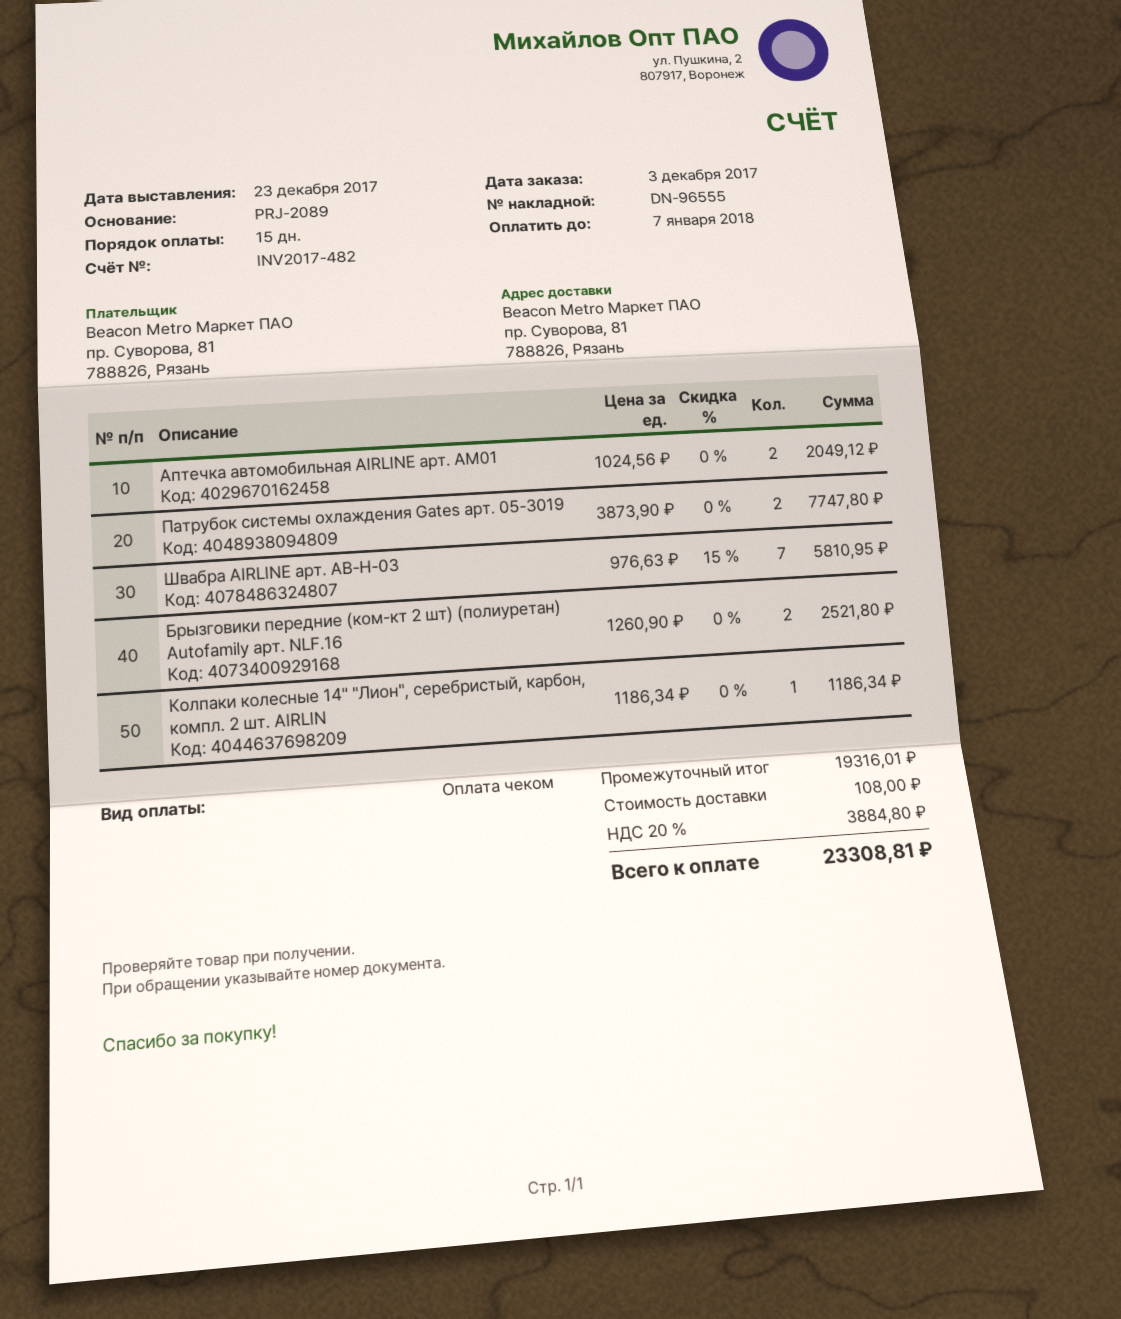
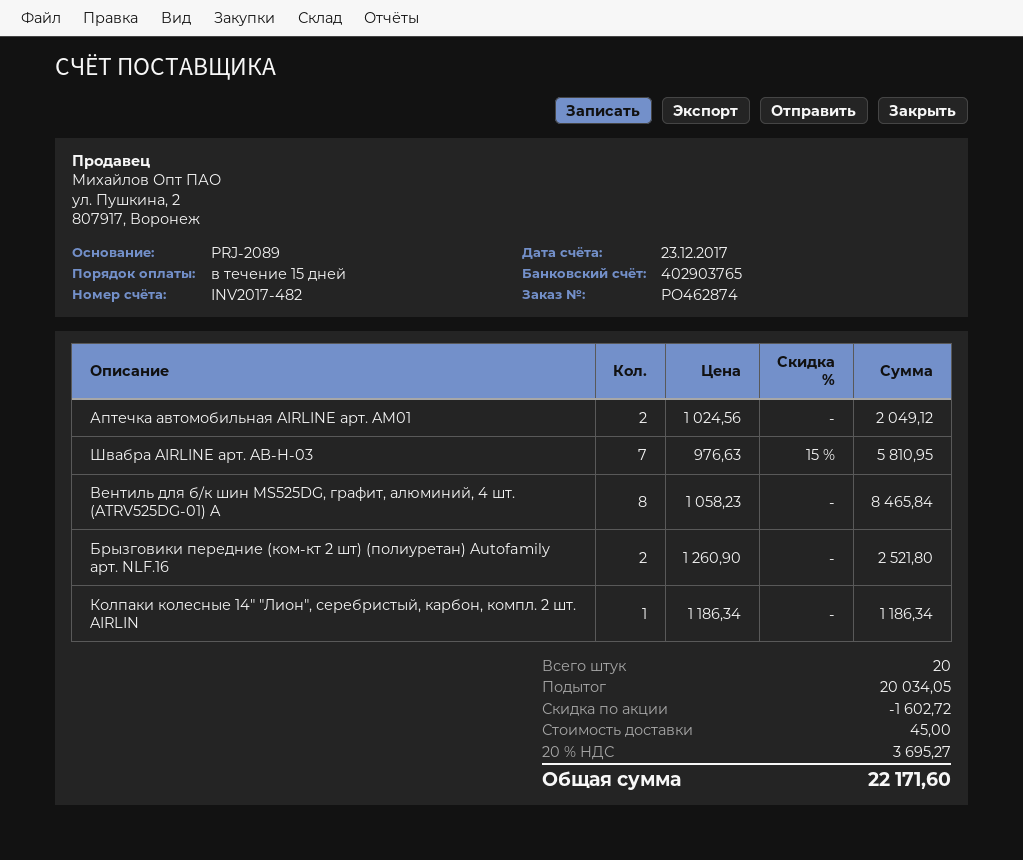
Патрубок системы охлаждения Gates арт. 05-3019: 2 x 3873.90 = 7747.80 -> none
Вентиль для б/к шин MS525DG, графит, алюминий, 4 шт. (ATRV525DG-01) A: none -> 8 x 1058.23 = 8465.84
subtotal: 19316.01 -> 20034.05
discount: none -> 1602.72
shipping: 108.00 -> 45.00
tax: 20% = 3884.80 -> 20% = 3695.27
total: 23308.81 -> 22171.60

